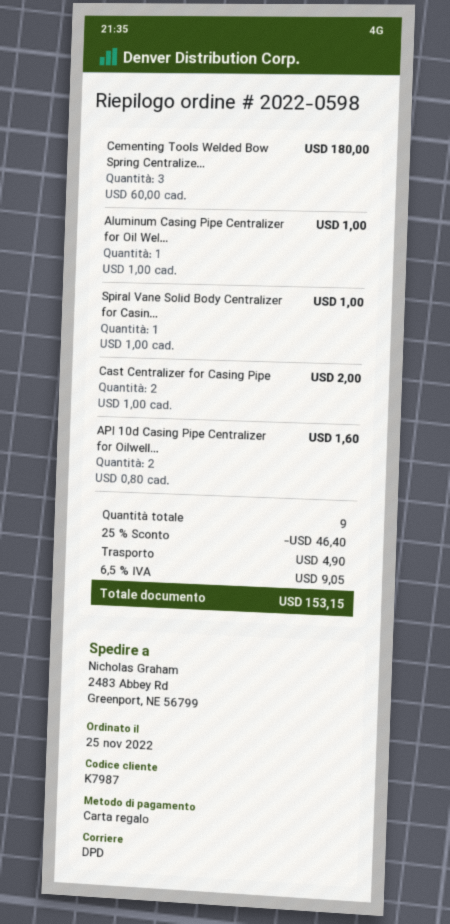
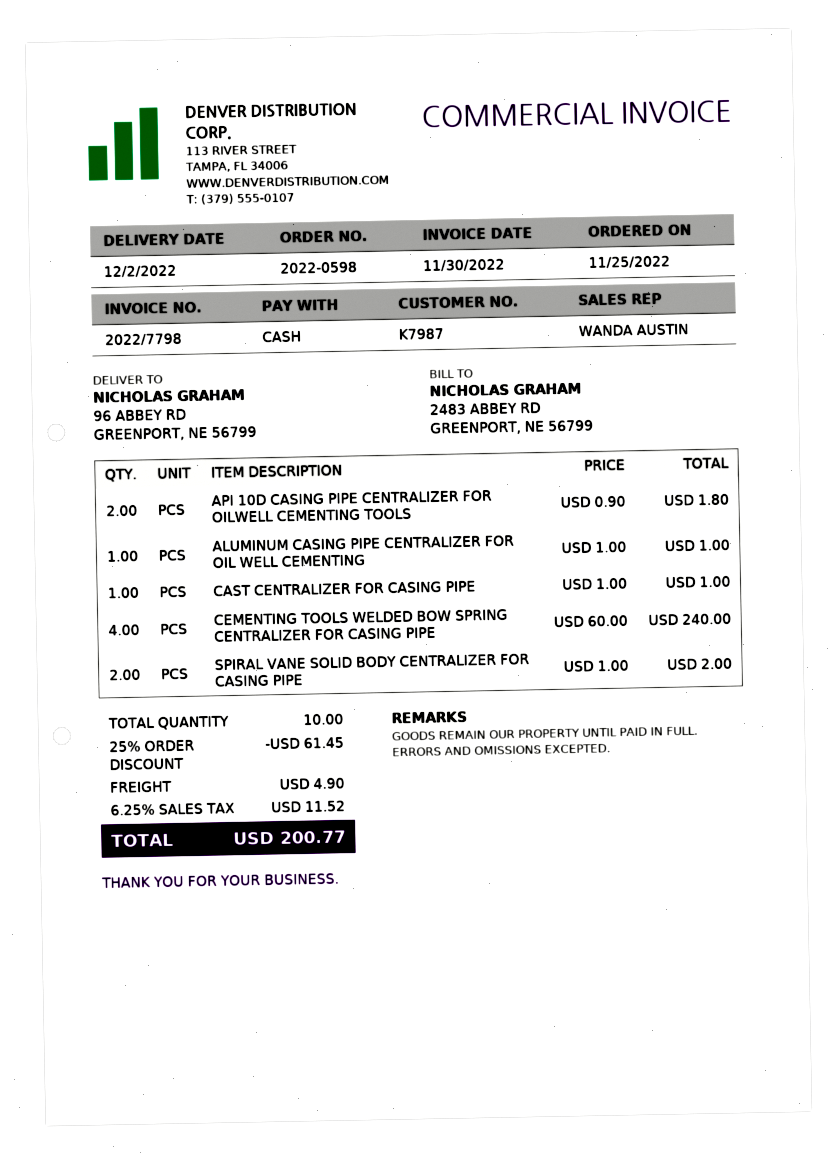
payment method: gift card -> cash
ship to: 2483 Abbey Rd, Greenport, NE 56799 -> 96 ABBEY RD, GREENPORT, NE 56799
Cementing Tools Welded Bow Spring Centralize...: 3 x 60.00 = 180.00 -> 4 x 60.00 = 240.00
Spiral Vane Solid Body Centralizer for Casin...: 1 x 1.00 = 1.00 -> 2 x 1.00 = 2.00
Cast Centralizer for Casing Pipe: 2 x 1.00 = 2.00 -> 1 x 1.00 = 1.00
API 10d Casing Pipe Centralizer for Oilwell...: 2 x 0.80 = 1.60 -> 2 x 0.90 = 1.80
total quantity: 9 -> 10
discount: 25% = 46.40 -> 25% = 61.45
tax: 6.5% = 9.05 -> 6.25% = 11.52
total: 153.15 -> 200.77

